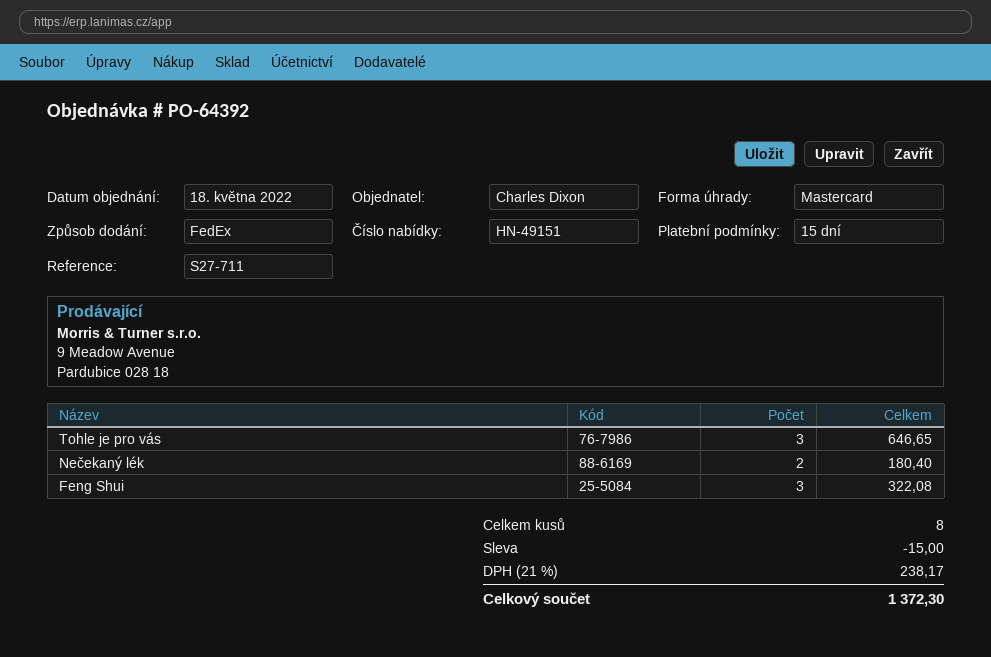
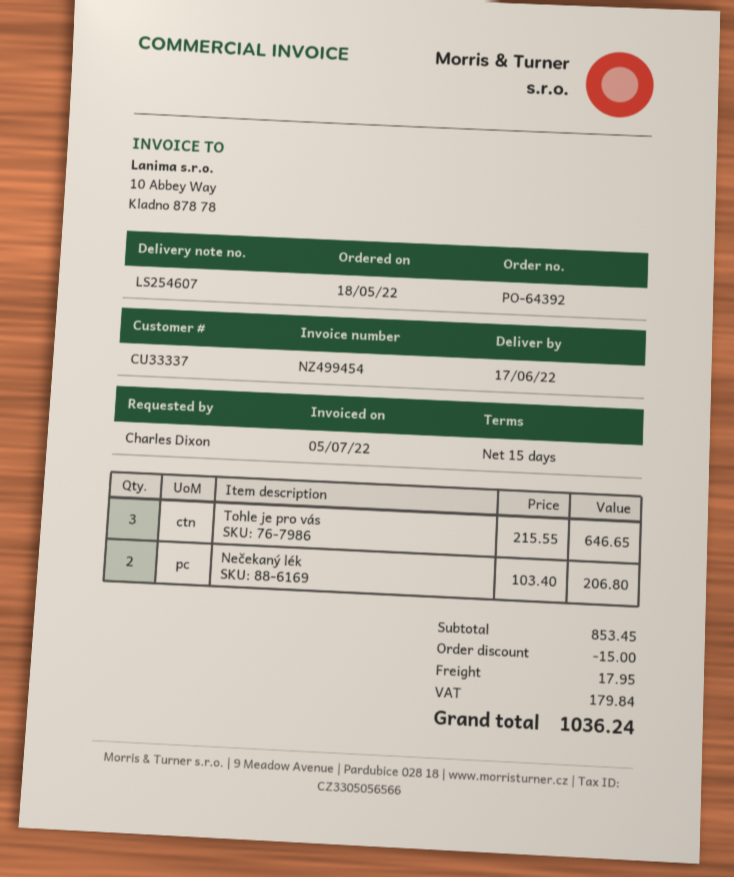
Nečekaný lék: 2 for 180.40 -> 2 for 206.80
Feng Shui: 3 for 322.08 -> none
shipping: none -> 17.95
tax: 238.17 -> 179.84
total: 1372.30 -> 1036.24

